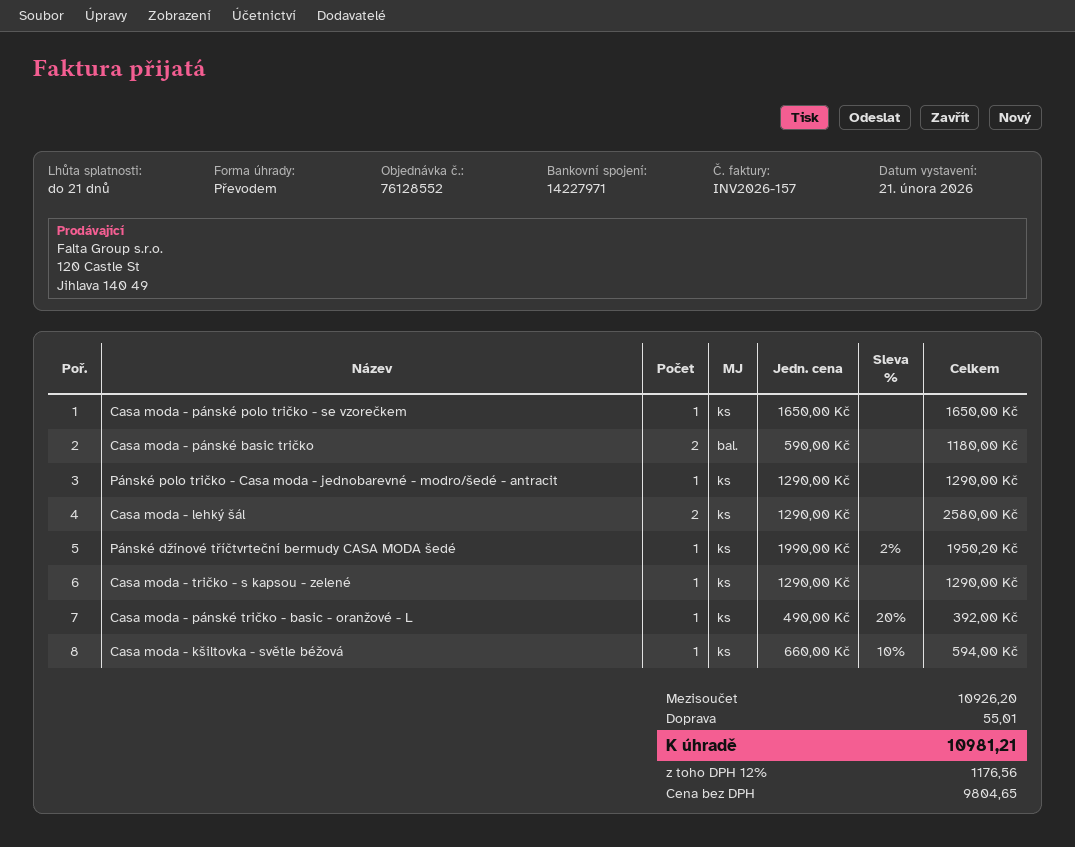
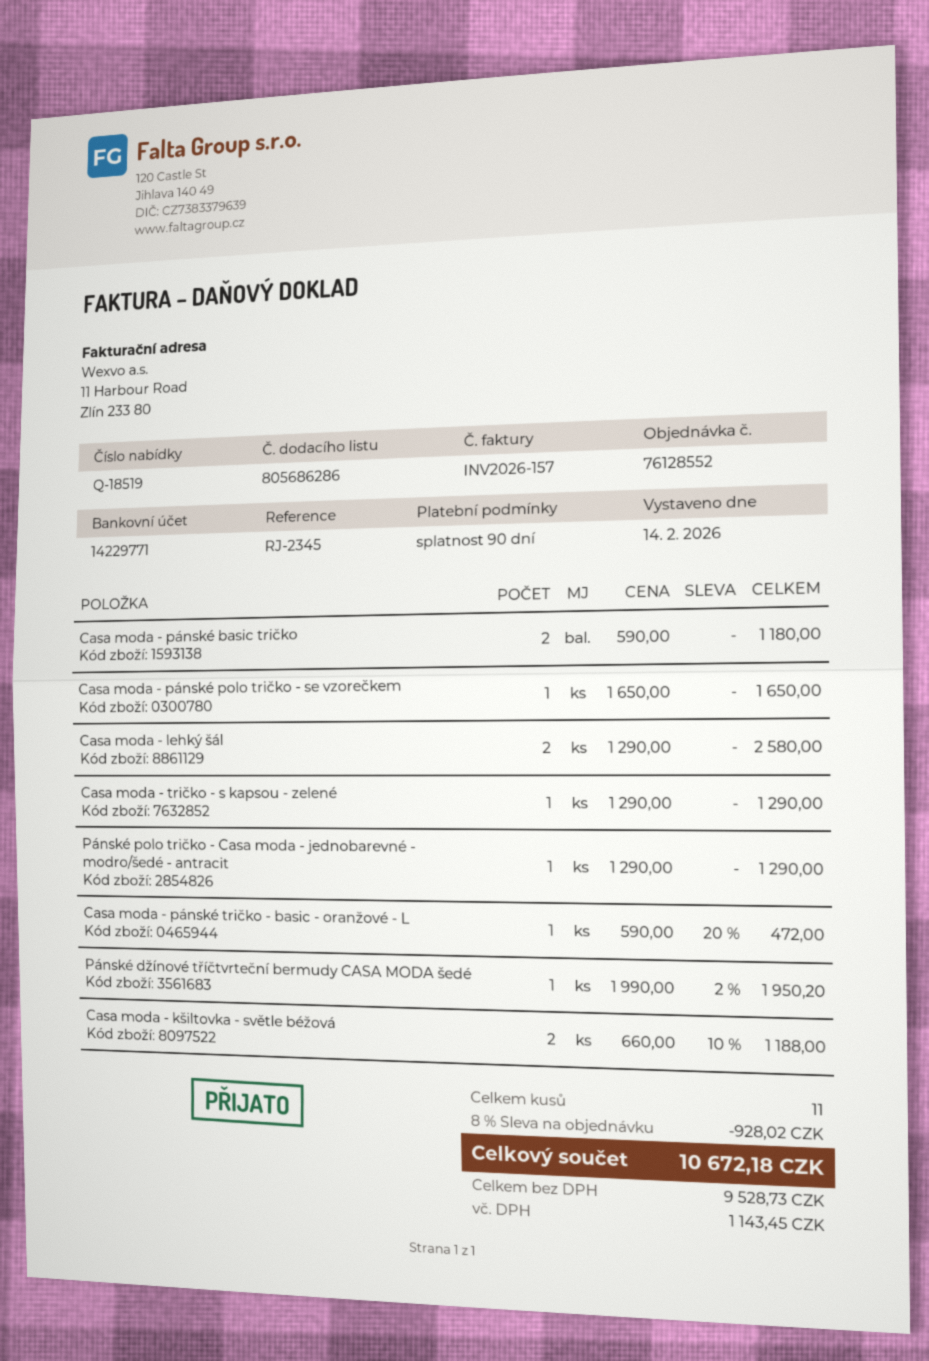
invoice date: 2026-02-21 -> 2026-02-14
payment terms: 21 days -> 90 days
bank account: 14227971 -> 14229771
Casa moda - pánské tričko - basic - oranžové - L: 1 x 490.00 - 20% = 392.00 -> 1 x 590.00 - 20% = 472.00
Casa moda - kšiltovka - světle béžová: 1 x 660.00 - 10% = 594.00 -> 2 x 660.00 - 10% = 1188.00
discount: none -> 8% = 928.02
shipping: 55.01 -> none
net: 9804.65 -> 9528.73
tax: 1176.56 -> 1143.45
total: 10981.21 -> 10672.18

